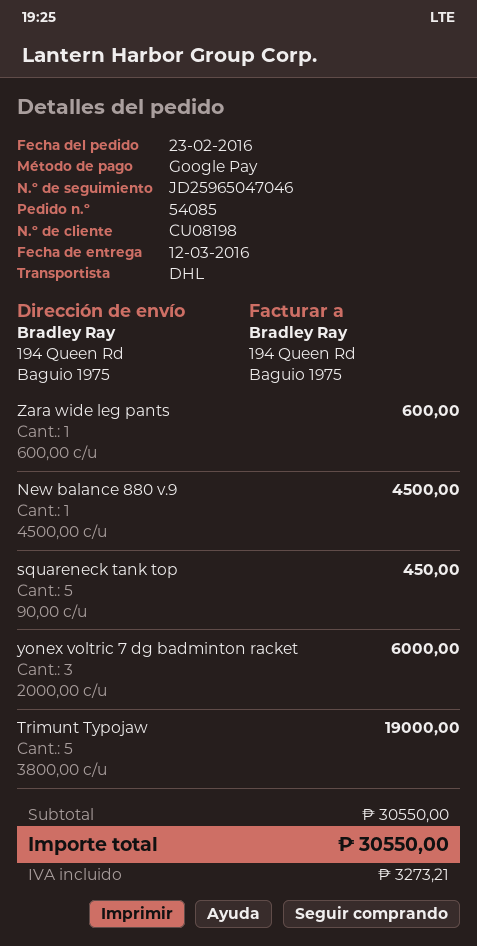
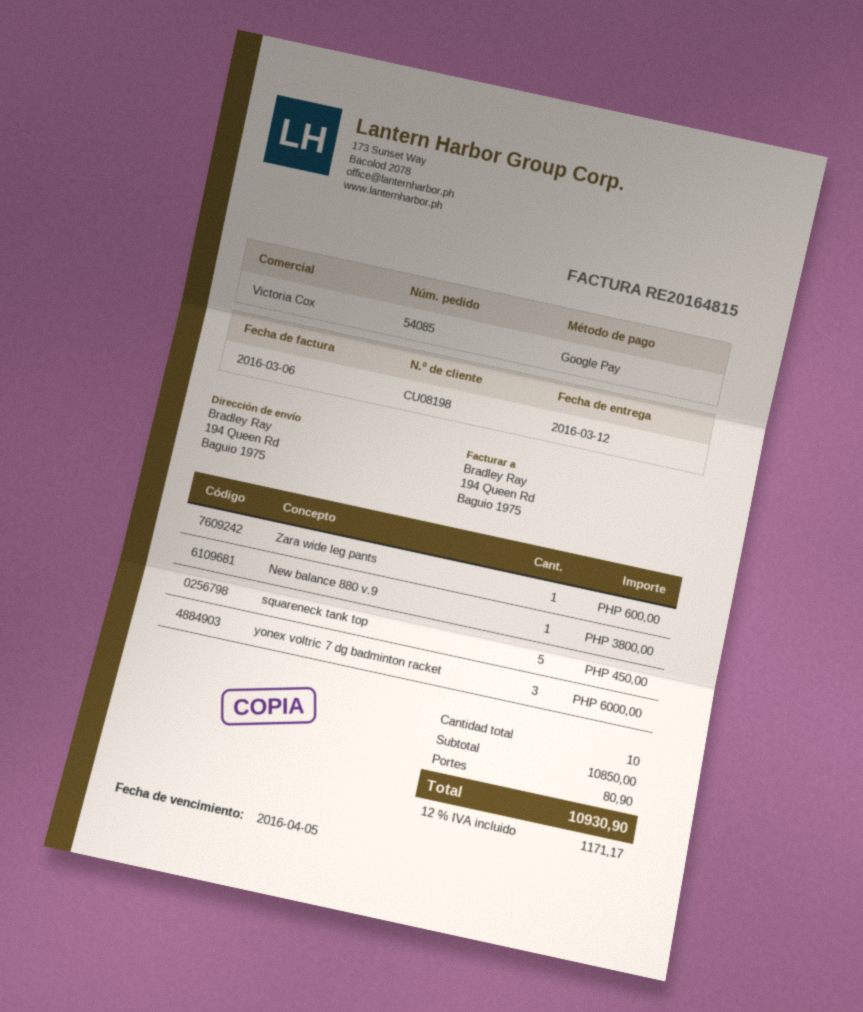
New balance 880 v.9: 1 for 4500.00 -> 1 for 3800.00
Trimunt Typojaw: 5 for 19000.00 -> none
subtotal: 30550.00 -> 10850.00
shipping: none -> 80.90
tax: 3273.21 -> 1171.17
total: 30550.00 -> 10930.90

